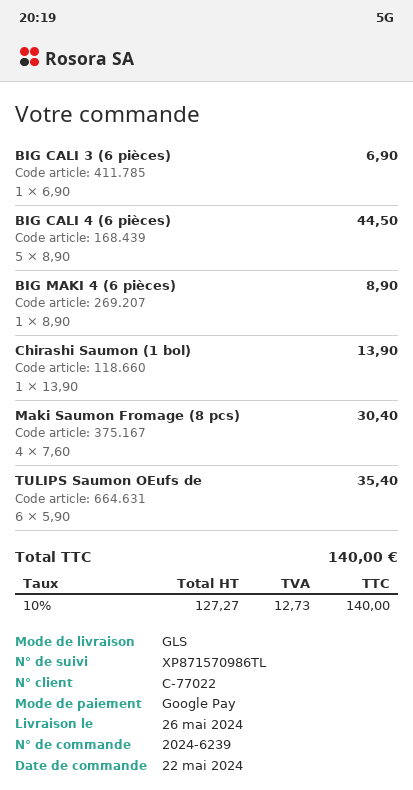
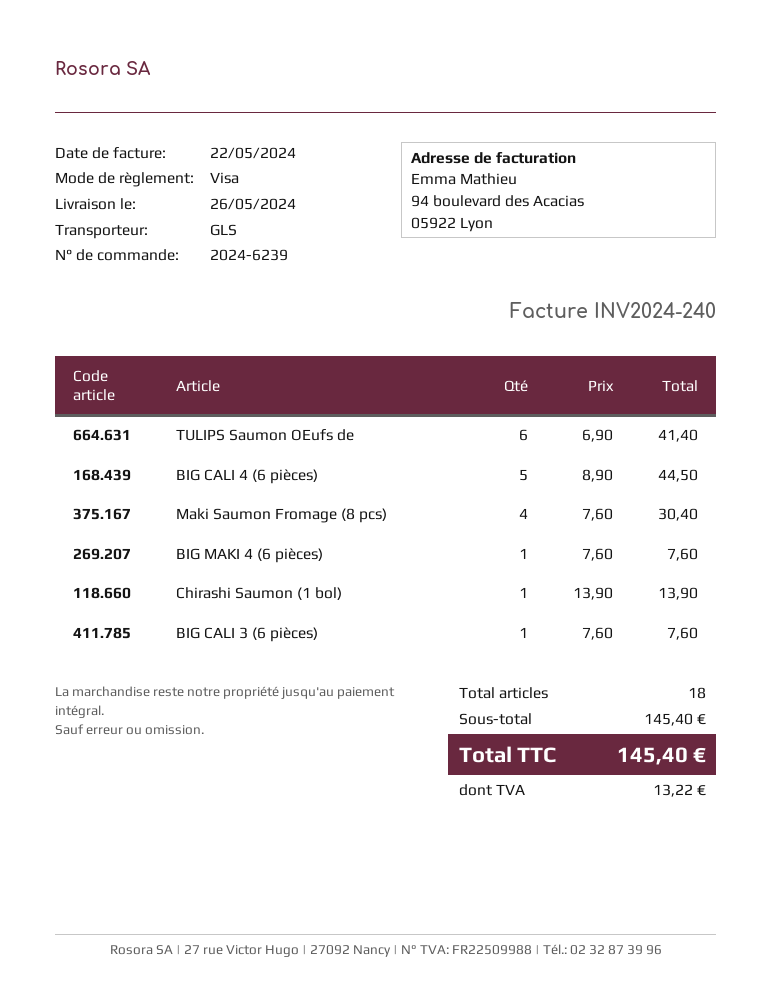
payment method: Google Pay -> Visa
BIG CALI 3 (6 pièces): 1 x 6.90 = 6.90 -> 1 x 7.60 = 7.60
BIG MAKI 4 (6 pièces): 1 x 8.90 = 8.90 -> 1 x 7.60 = 7.60
TULIPS Saumon OEufs de: 6 x 5.90 = 35.40 -> 6 x 6.90 = 41.40
tax: 12.73 -> 13.22
total: 140.00 -> 145.40

